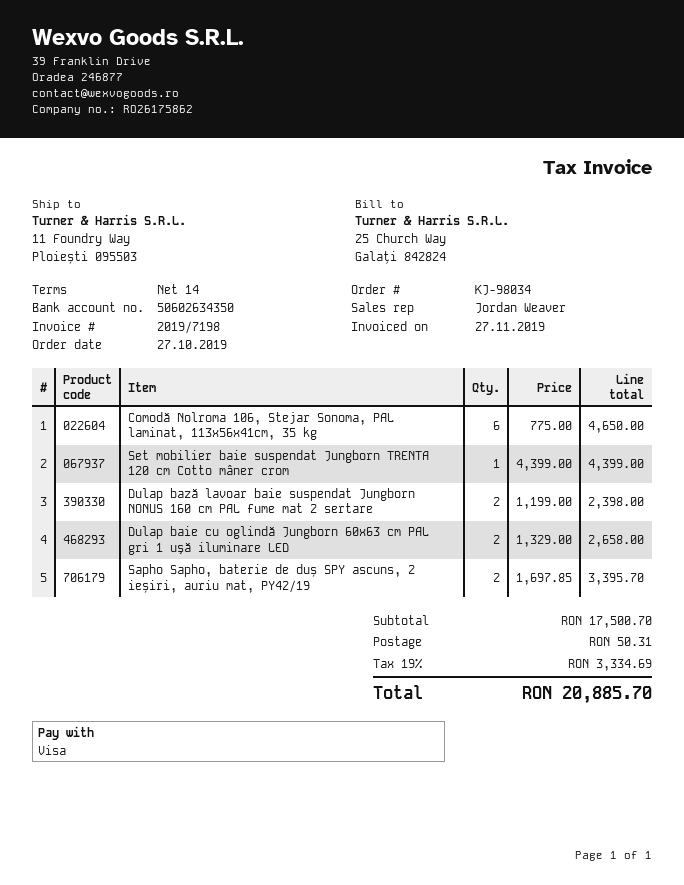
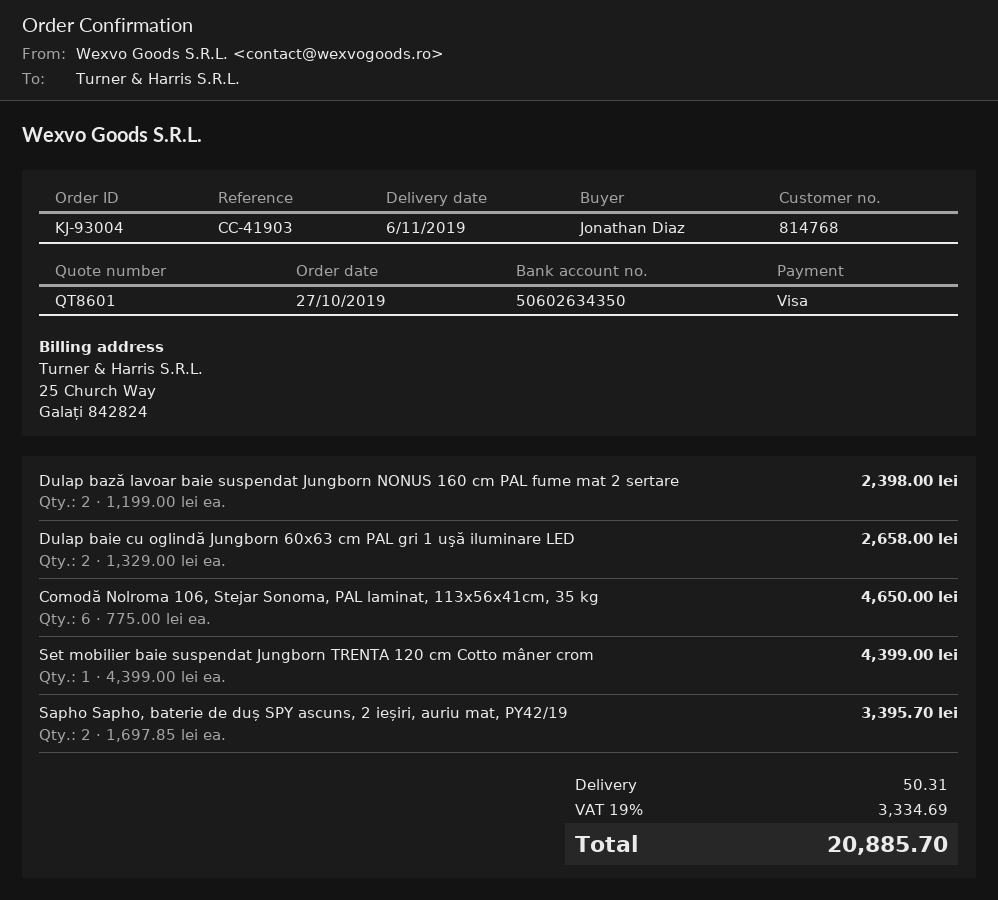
order number: KJ-98034 -> KJ-93004

